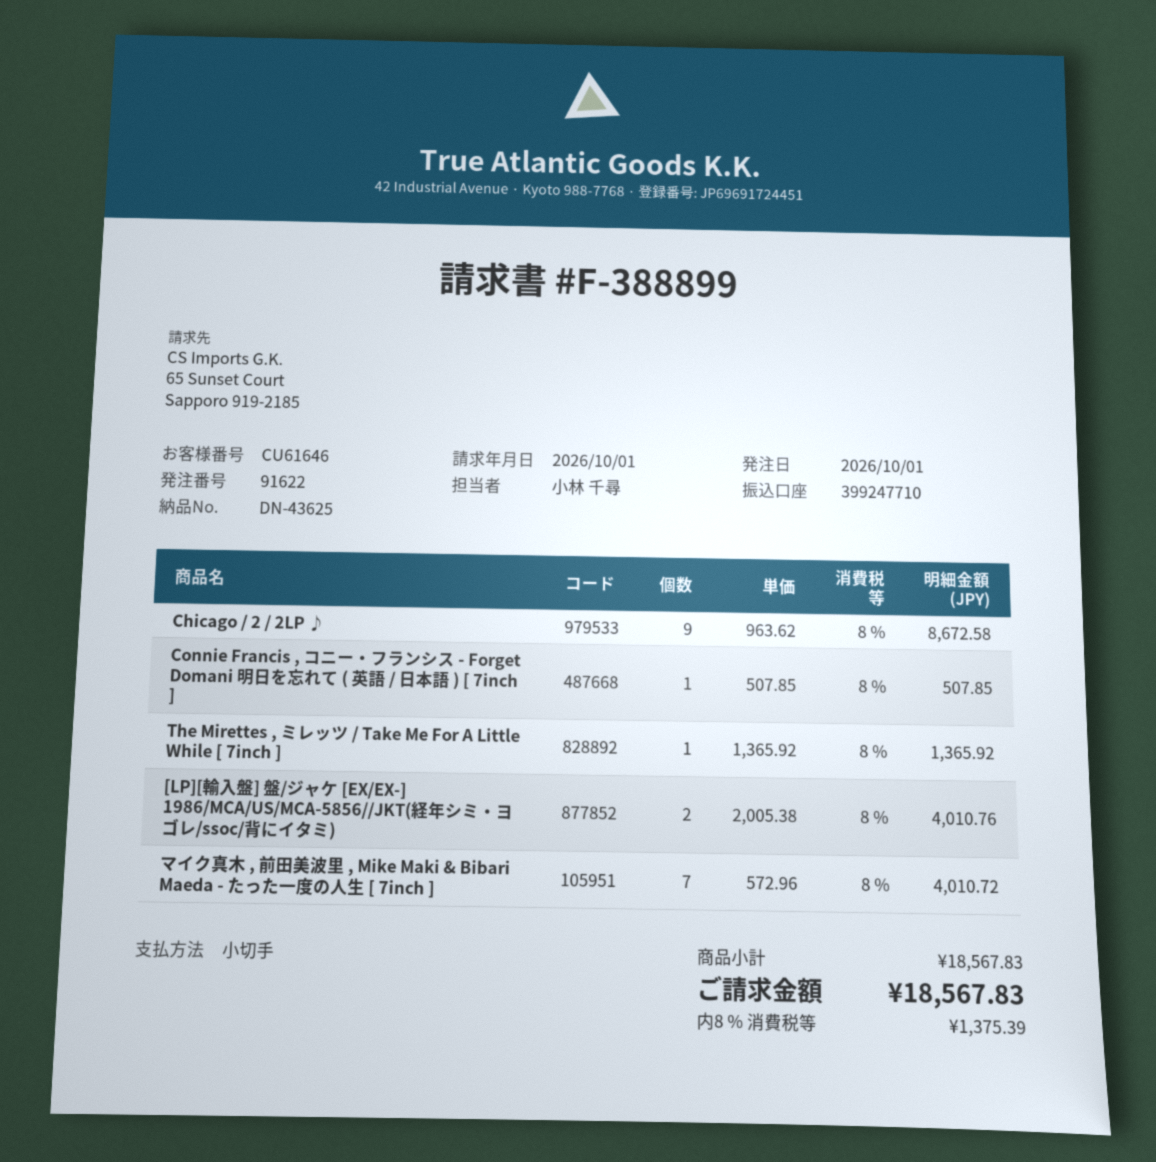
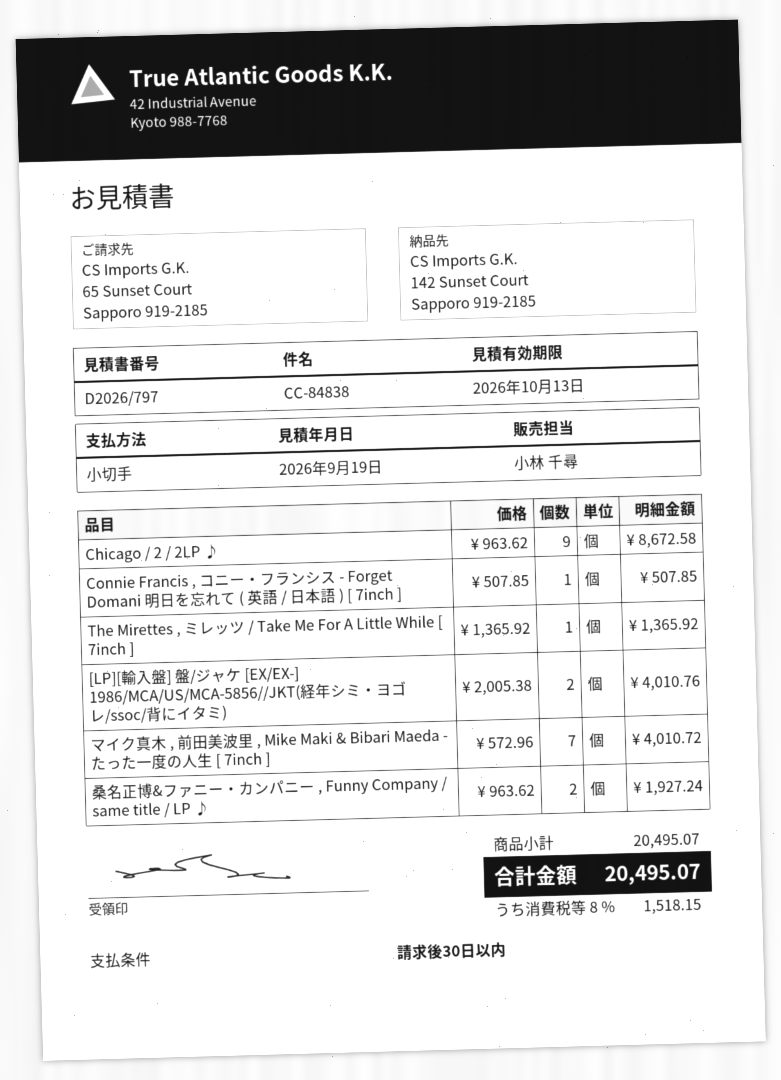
桑名正博&ファニー・カンパニー , Funny Company / same title / LP ♪: none -> 2 x 963.62 = 1927.24
subtotal: 18567.83 -> 20495.07
tax: 8% = 1375.39 -> 8% = 1518.15
total: 18567.83 -> 20495.07

